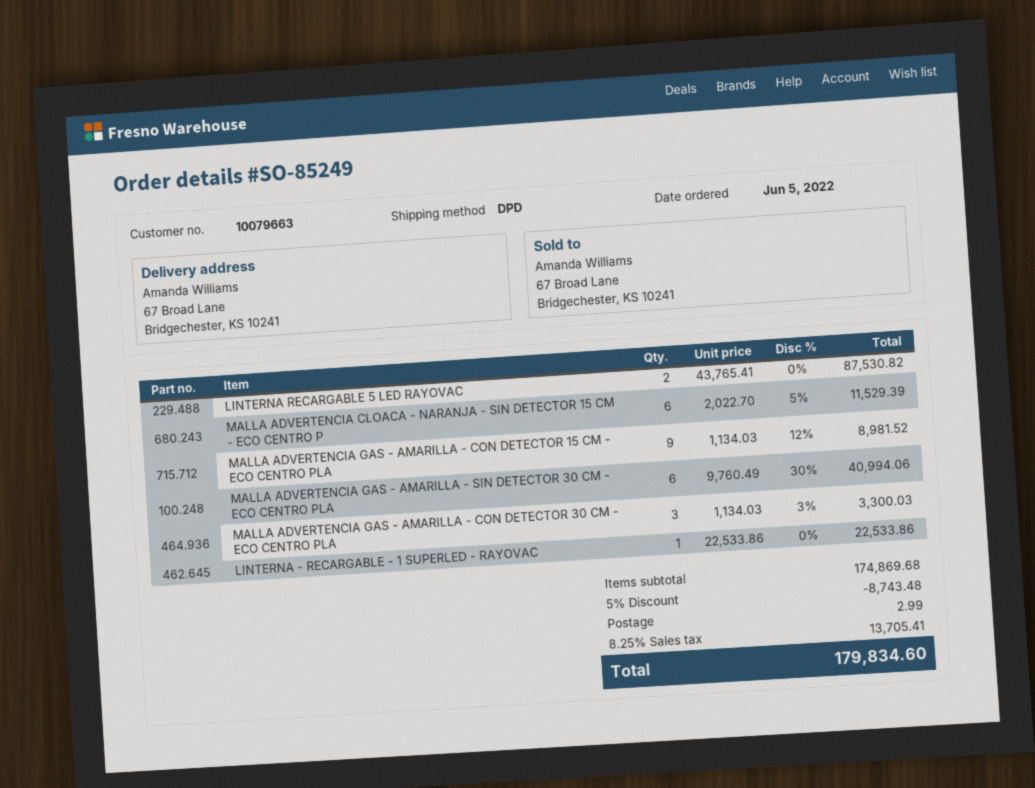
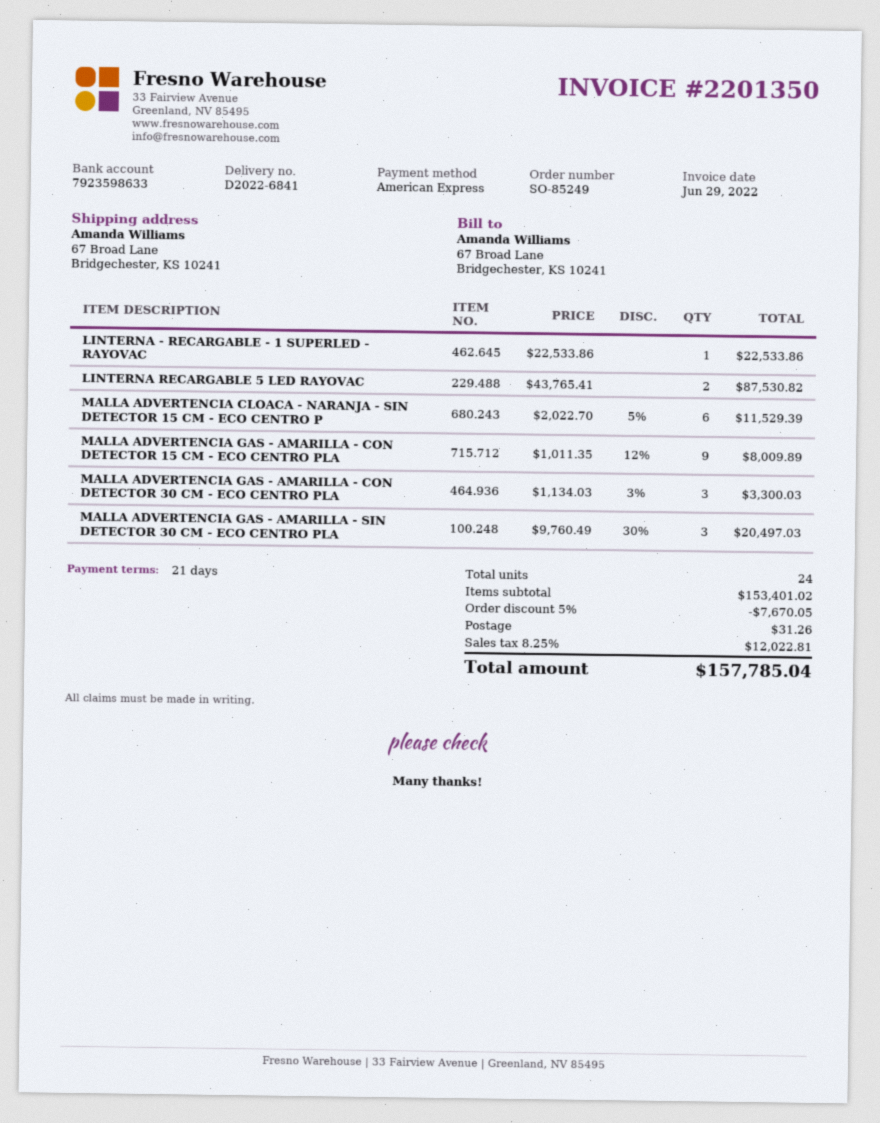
MALLA ADVERTENCIA GAS - AMARILLA - CON DETECTOR 15 CM - ECO CENTRO PLA: 9 x 1134.03 - 12% = 8981.52 -> 9 x 1011.35 - 12% = 8009.89
MALLA ADVERTENCIA GAS - AMARILLA - SIN DETECTOR 30 CM - ECO CENTRO PLA: 6 x 9760.49 - 30% = 40994.06 -> 3 x 9760.49 - 30% = 20497.03
subtotal: 174869.68 -> 153401.02
discount: 5% = 8743.48 -> 5% = 7670.05
shipping: 2.99 -> 31.26
tax: 8.25% = 13705.41 -> 8.25% = 12022.81
total: 179834.60 -> 157785.04

